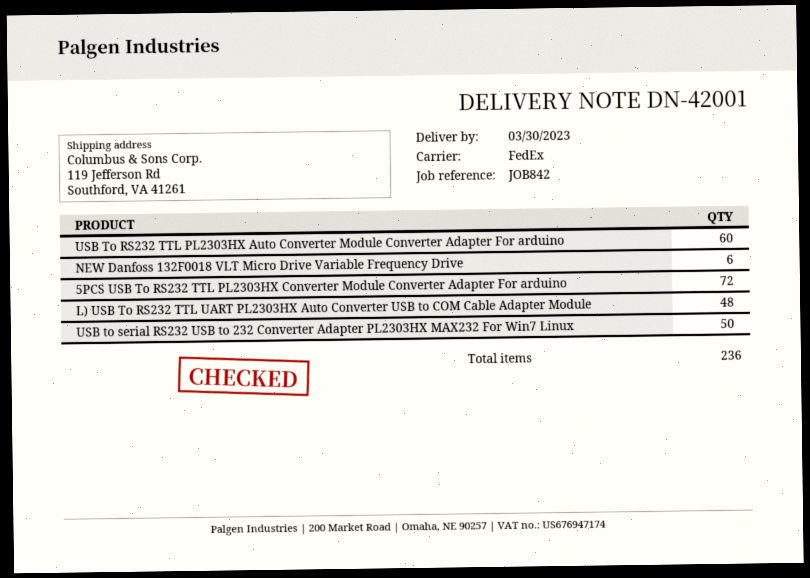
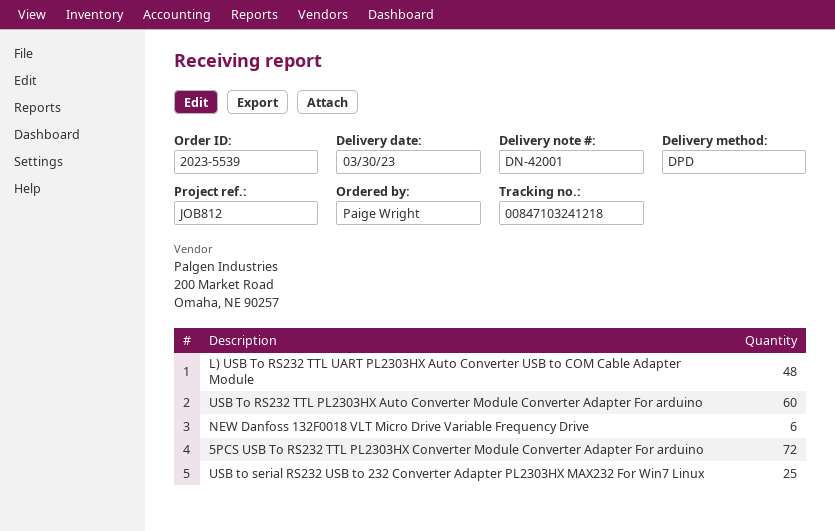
reference: JOB842 -> JOB812
shipping method: FedEx -> DPD
USB to serial RS232 USB to 232 Converter Adapter PL2303HX MAX232 For Win7 Linux: 50 -> 25

